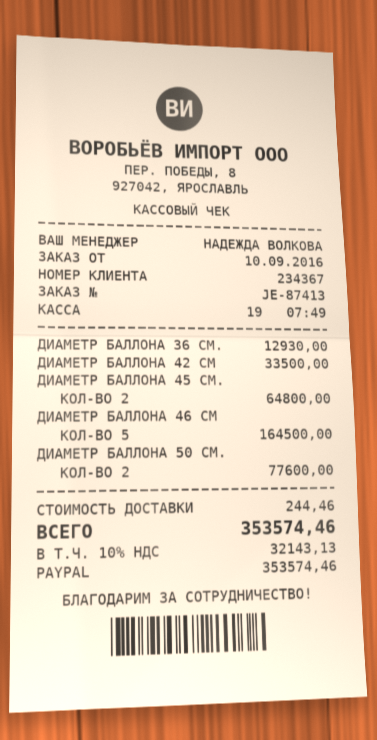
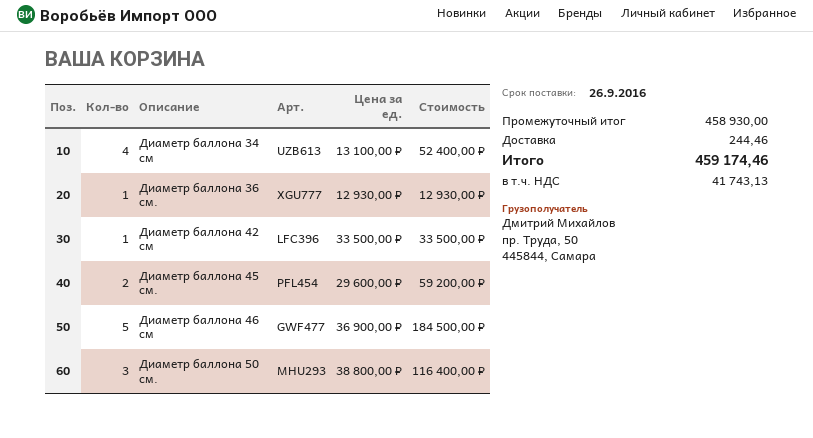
ДИАМЕТР БАЛЛОНА 45 СМ.: 2 for 64800.00 -> 2 for 59200.00
ДИАМЕТР БАЛЛОНА 46 СМ: 5 for 164500.00 -> 5 for 184500.00
ДИАМЕТР БАЛЛОНА 50 СМ.: 2 for 77600.00 -> 3 for 116400.00
Диаметр баллона 34 см: none -> 4 for 52400.00
tax: 32143.13 -> 41743.13
total: 353574.46 -> 459174.46

